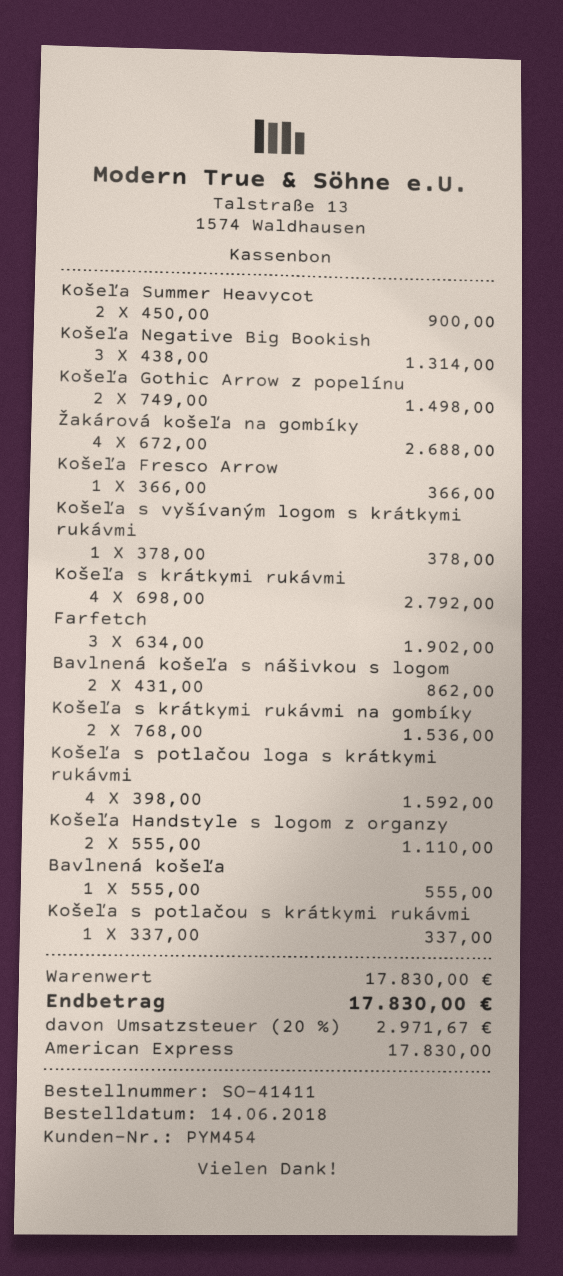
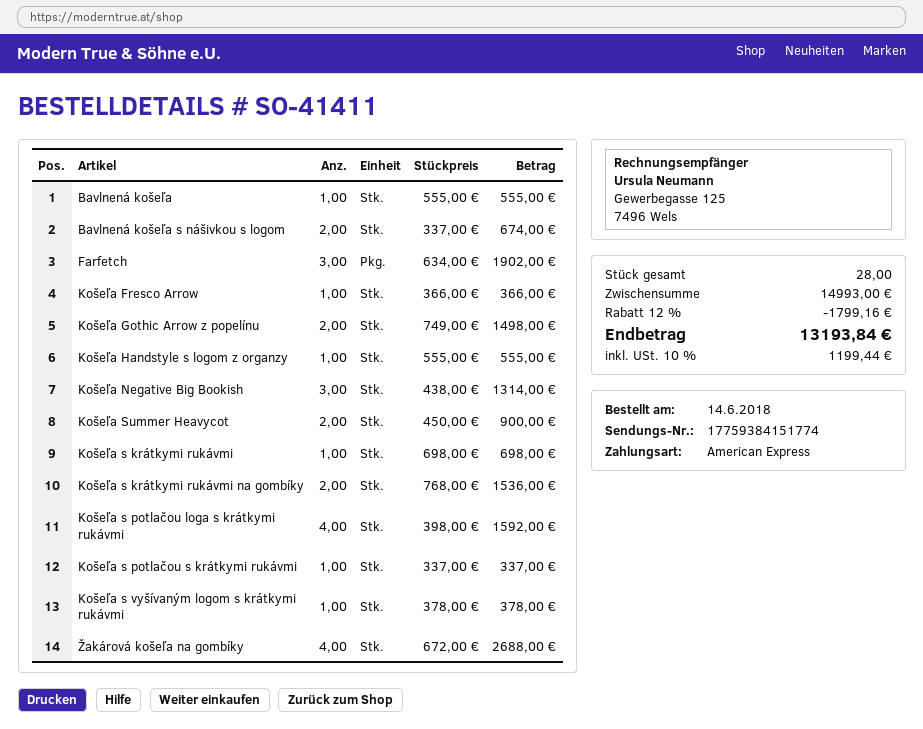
Košeľa s krátkymi rukávmi: 4 x 698.00 = 2792.00 -> 1 x 698.00 = 698.00
Bavlnená košeľa s nášivkou s logom: 2 x 431.00 = 862.00 -> 2 x 337.00 = 674.00
Košeľa Handstyle s logom z organzy: 2 x 555.00 = 1110.00 -> 1 x 555.00 = 555.00
subtotal: 17830.00 -> 14993.00
discount: none -> 12% = 1799.16
tax: 20% = 2971.67 -> 10% = 1199.44
total: 17830.00 -> 13193.84

